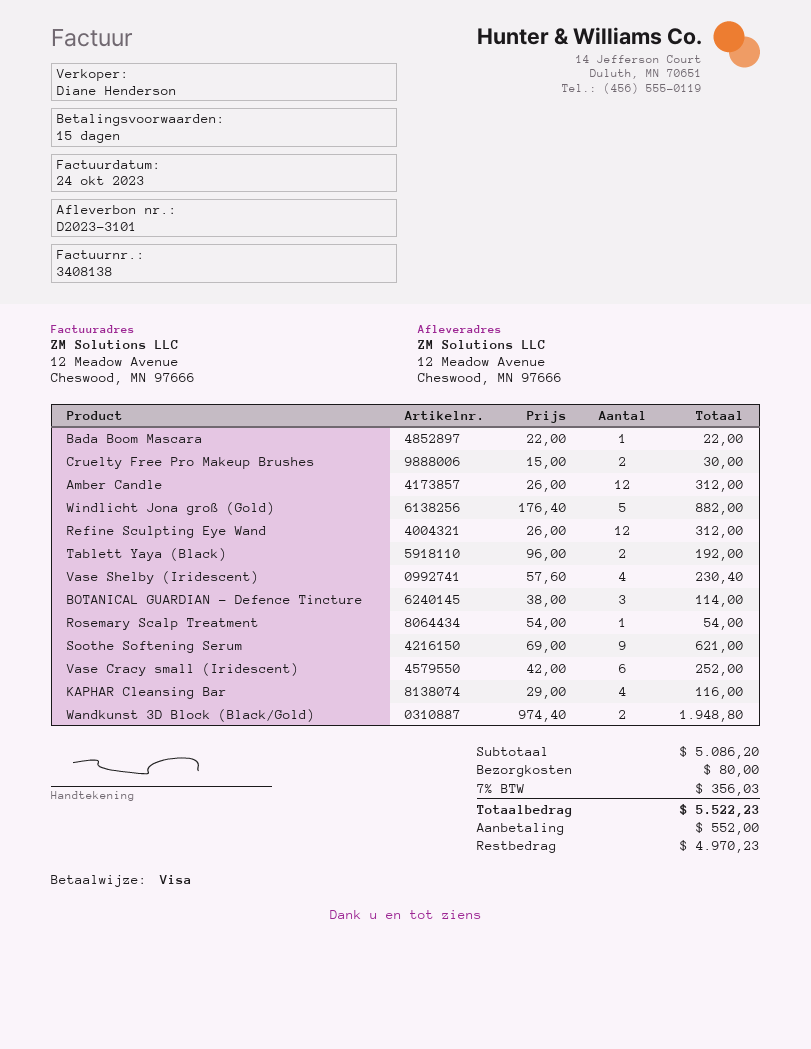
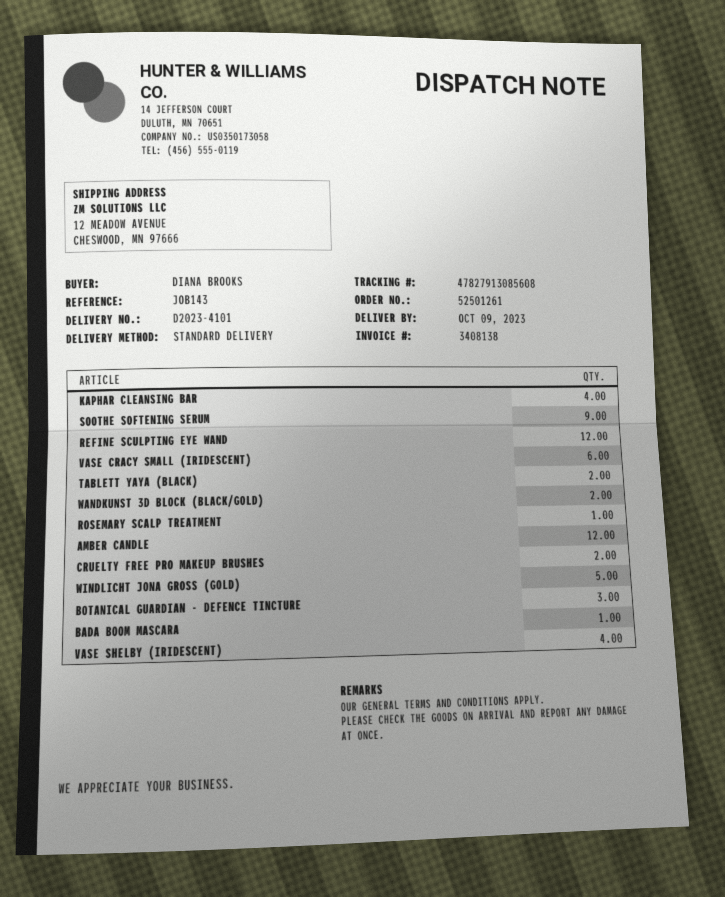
delivery note number: D2023-3101 -> D2023-4101

